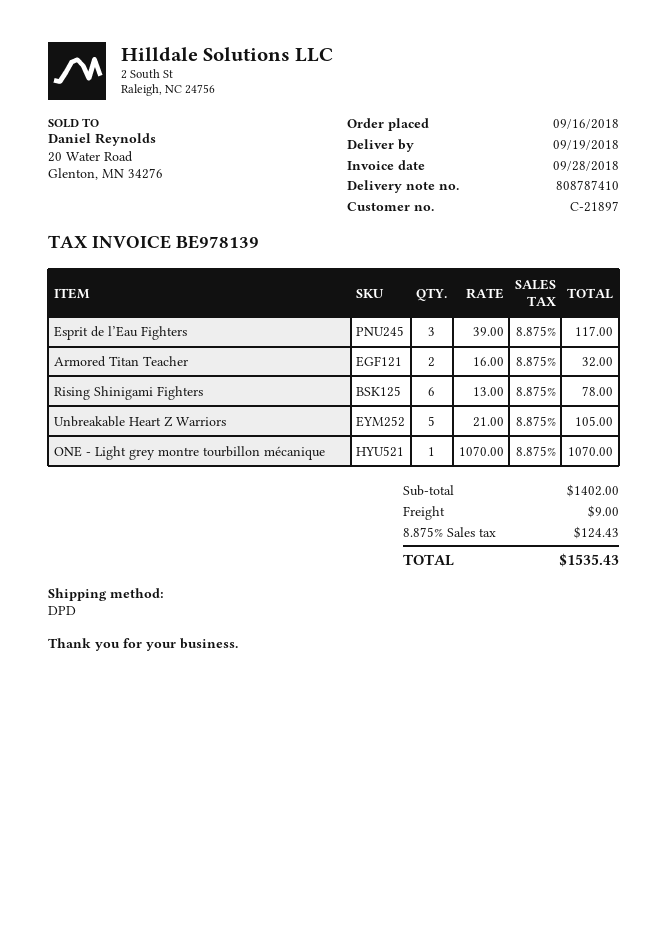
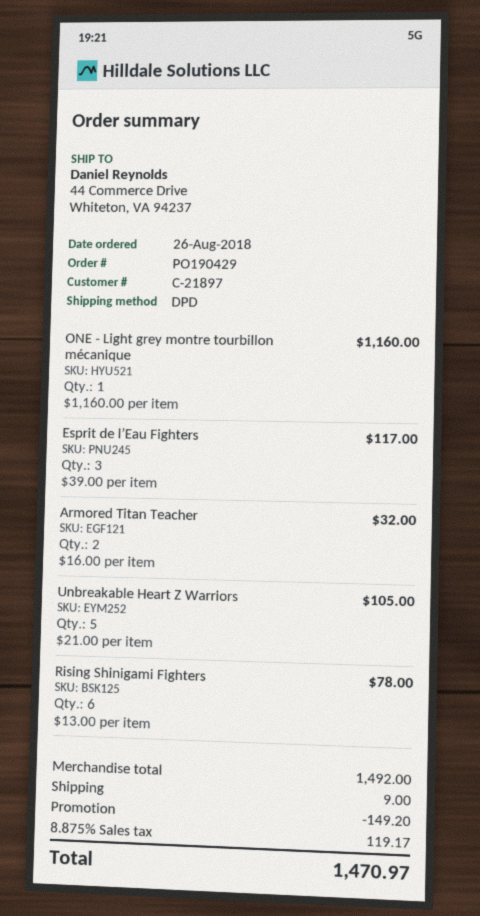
order date: 2018-09-16 -> 2018-08-26
ONE - Light grey montre tourbillon mécanique: 1 x 1070.00 = 1070.00 -> 1 x 1160.00 = 1160.00
subtotal: 1402.00 -> 1492.00
discount: none -> 149.20
tax: 8.875% = 124.43 -> 8.875% = 119.17
total: 1535.43 -> 1470.97

